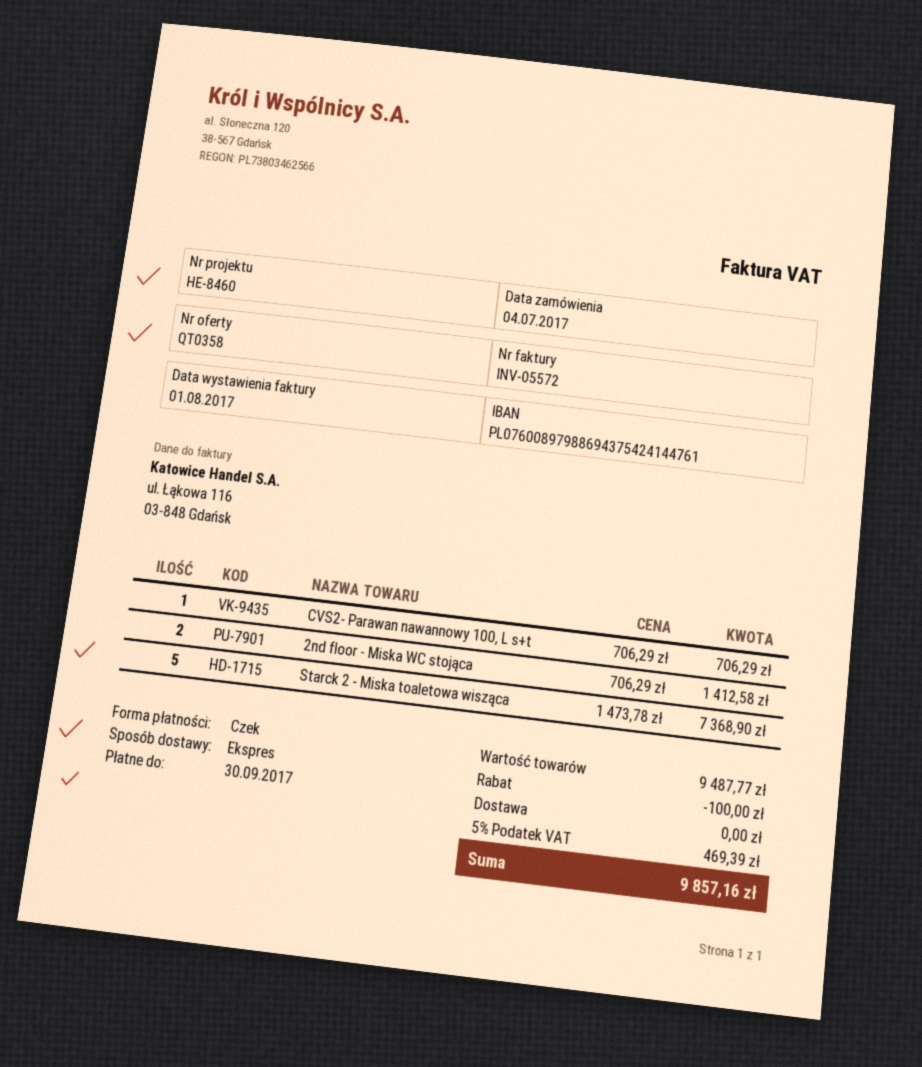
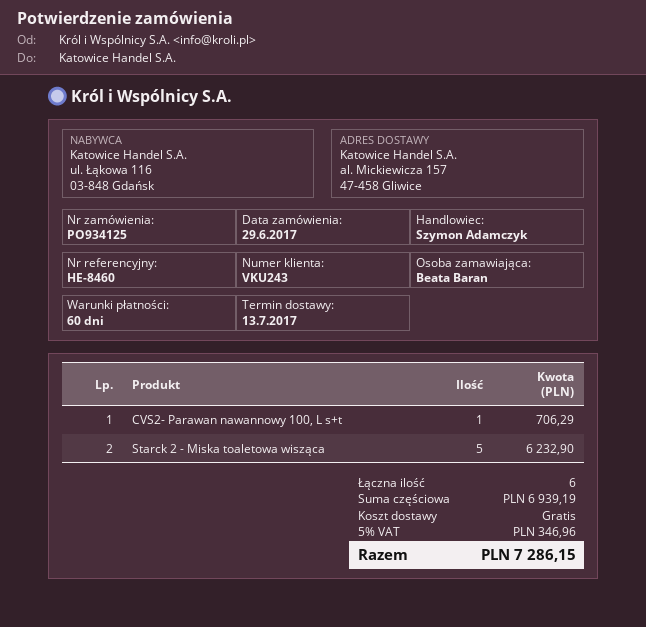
order date: 2017-07-04 -> 2017-06-29
2nd floor - Miska WC stojąca: 2 for 1412.58 -> none
Starck 2 - Miska toaletowa wisząca: 5 for 7368.90 -> 5 for 6232.90
subtotal: 9487.77 -> 6939.19
discount: 100.00 -> none
tax: 5% = 469.39 -> 5% = 346.96
total: 9857.16 -> 7286.15

